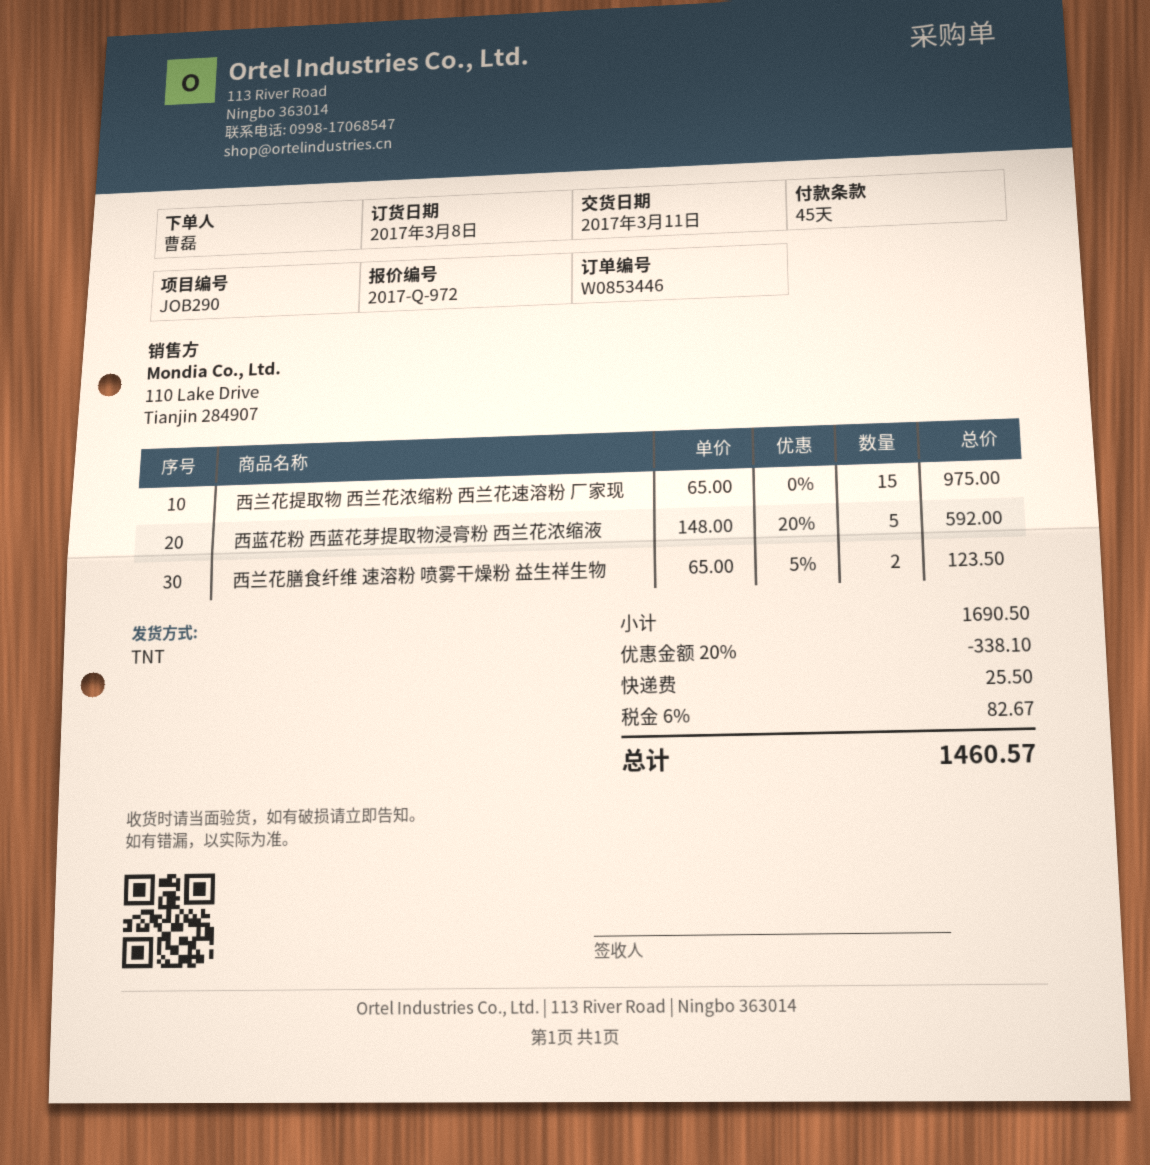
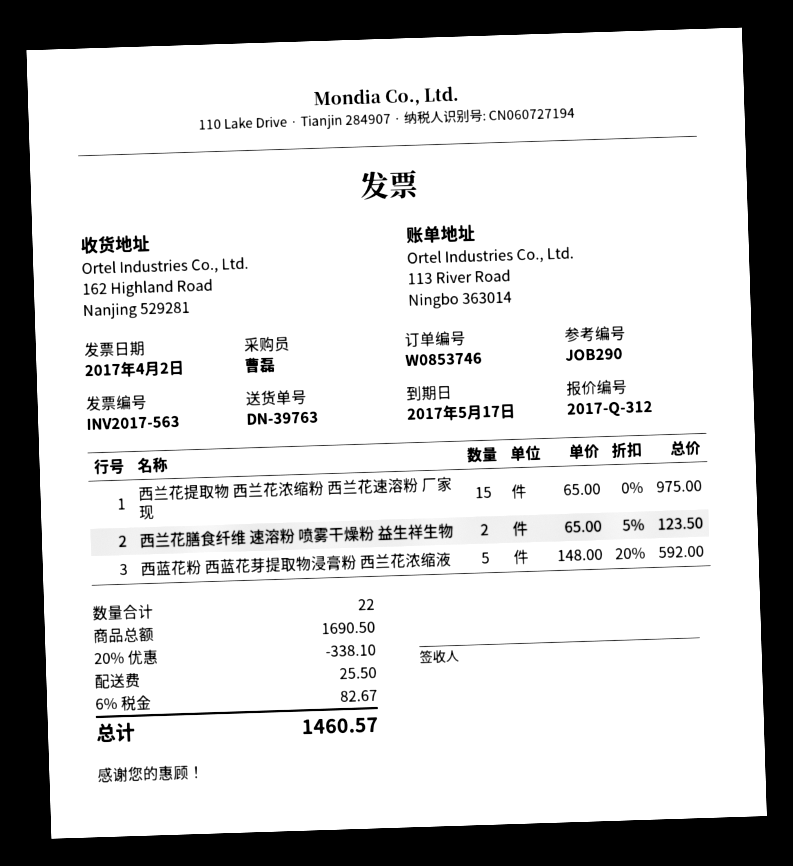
quote number: 2017-Q-972 -> 2017-Q-312
order number: W0853446 -> W0853746

